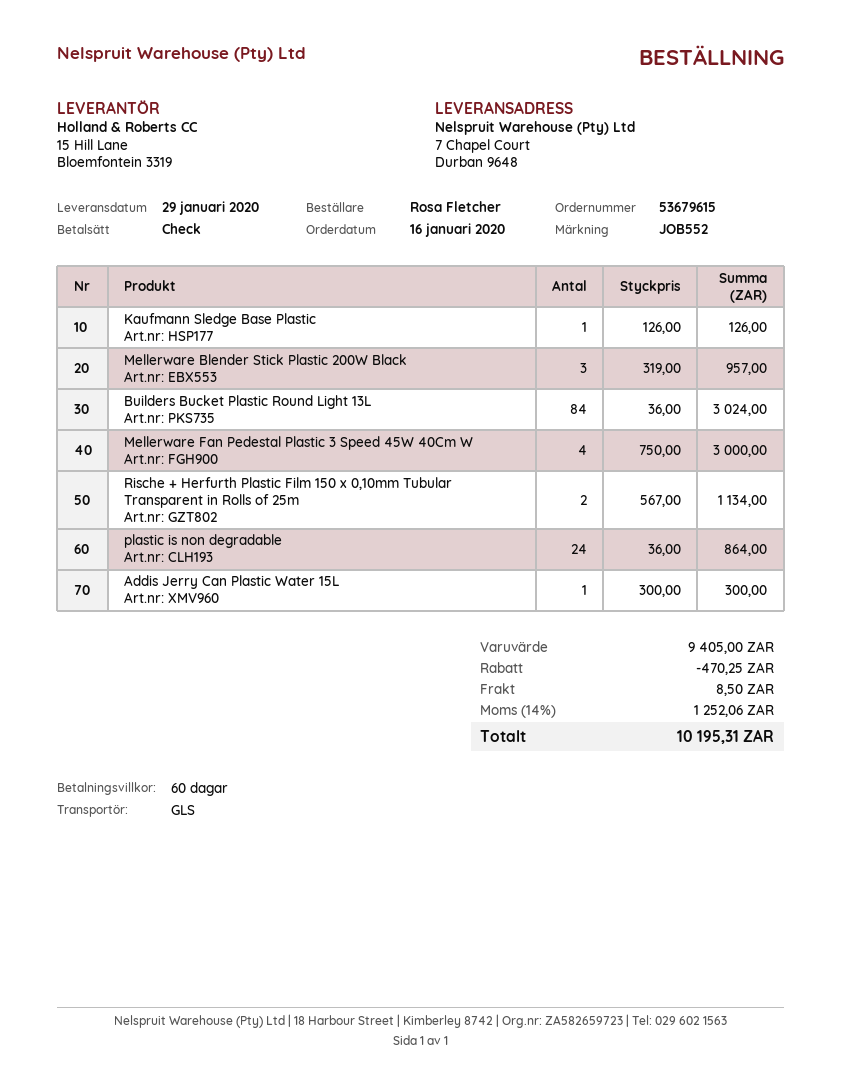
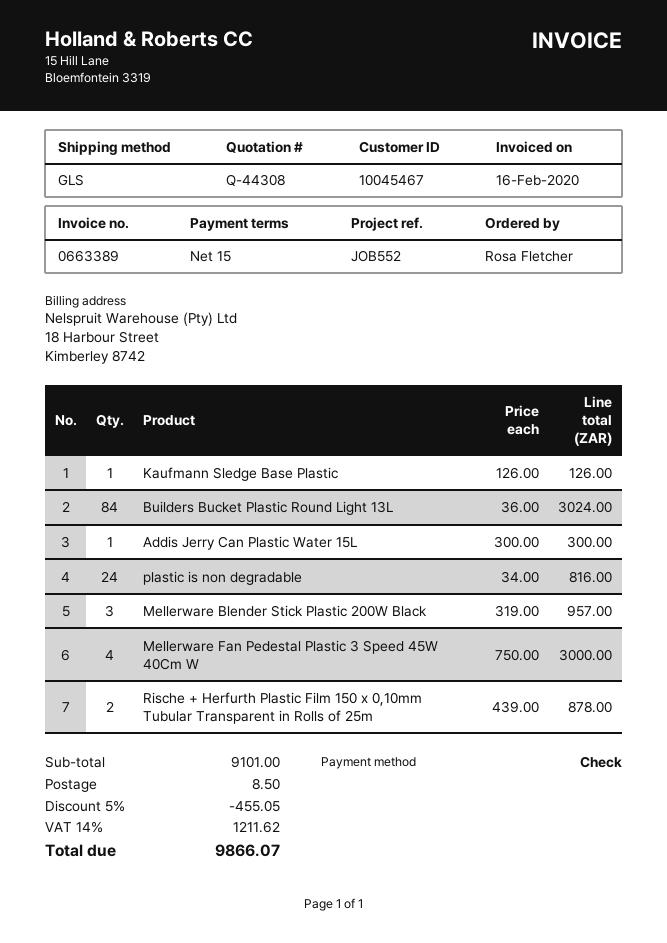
payment terms: 60 days -> 15 days
Rische + Herfurth Plastic Film 150 x 0,10mm Tubular Transparent in Rolls of 25m: 2 x 567.00 = 1134.00 -> 2 x 439.00 = 878.00
plastic is non degradable: 24 x 36.00 = 864.00 -> 24 x 34.00 = 816.00
subtotal: 9405.00 -> 9101.00
discount: 470.25 -> 455.05
tax: 14% = 1252.06 -> 14% = 1211.62
total: 10195.31 -> 9866.07

